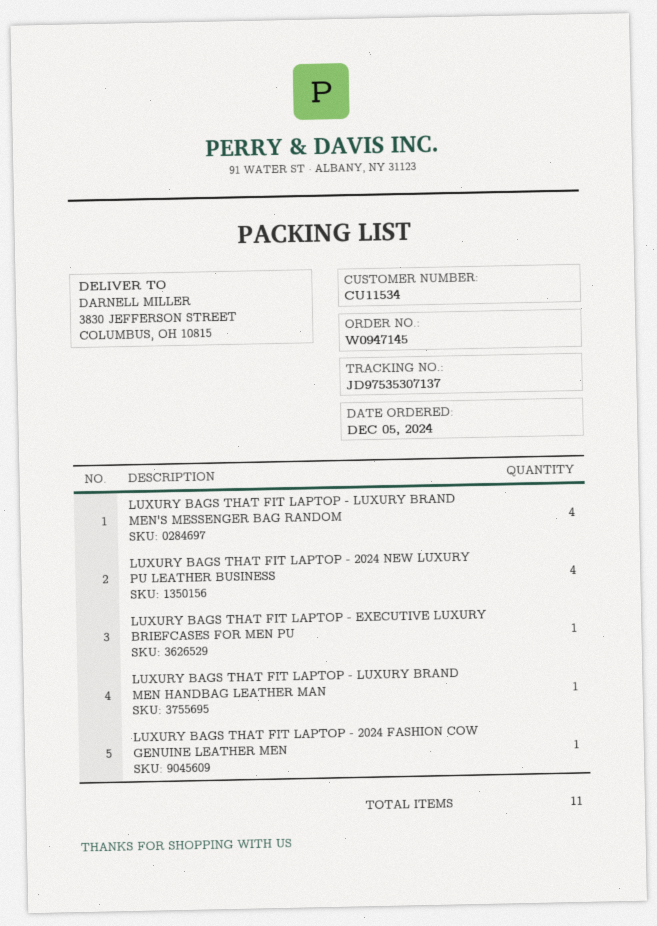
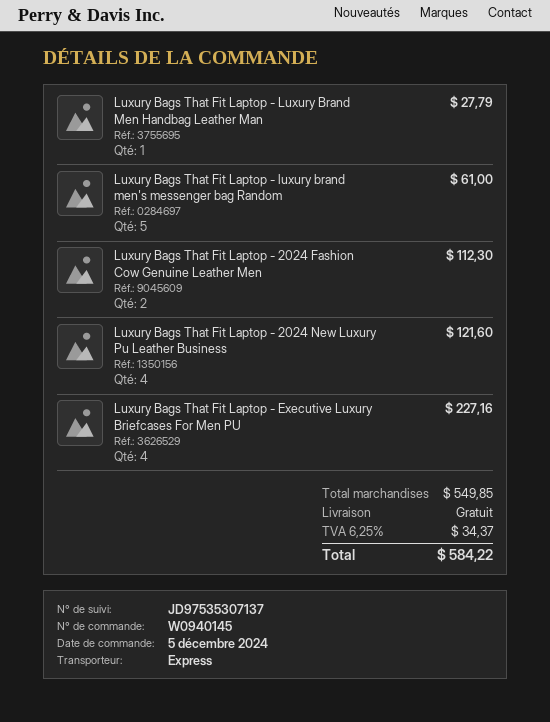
order number: W0947145 -> W0940145
LUXURY BAGS THAT FIT LAPTOP - LUXURY BRAND MEN'S MESSENGER BAG RANDOM: 4 -> 5
LUXURY BAGS THAT FIT LAPTOP - EXECUTIVE LUXURY BRIEFCASES FOR MEN PU: 1 -> 4
LUXURY BAGS THAT FIT LAPTOP - 2024 FASHION COW GENUINE LEATHER MEN: 1 -> 2

